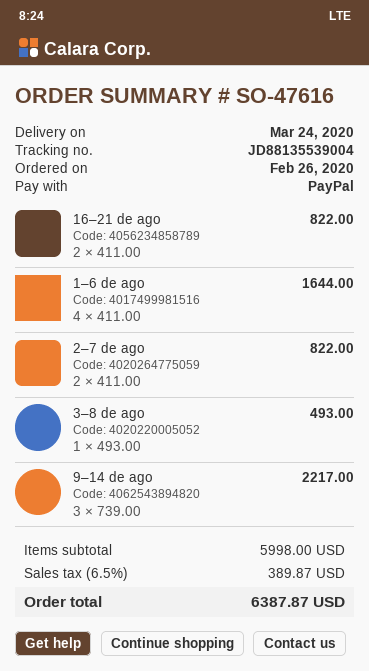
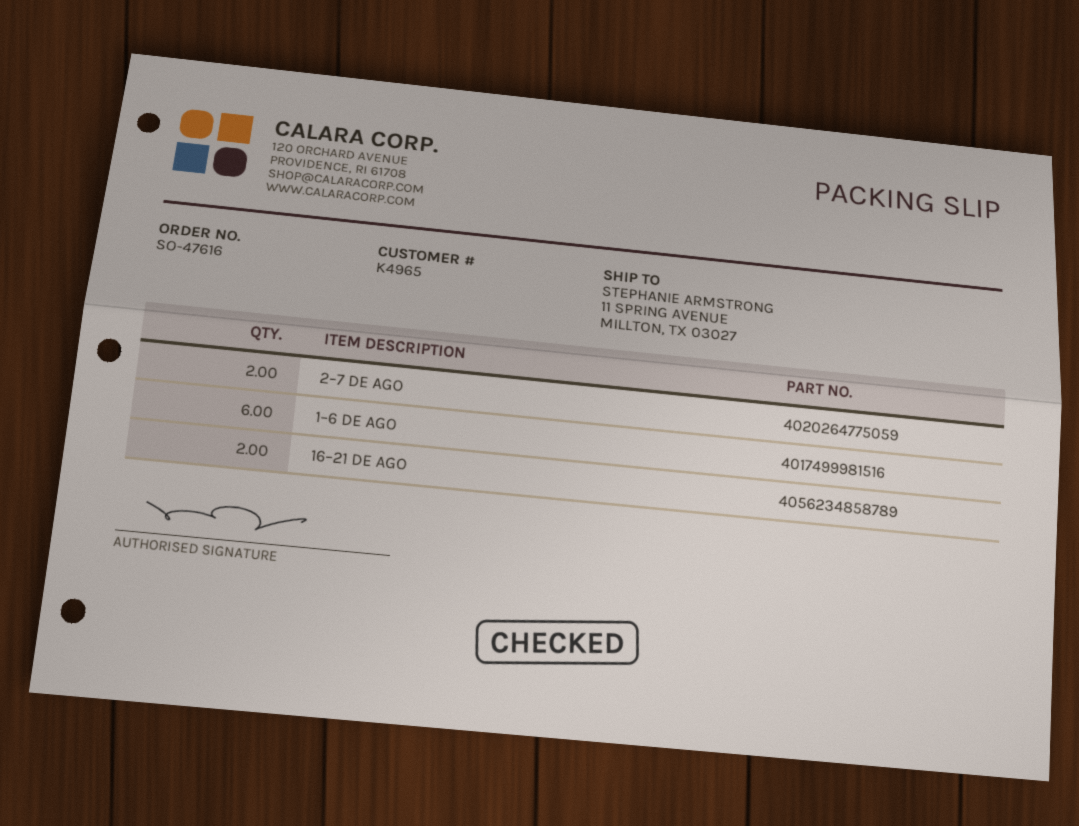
1–6 de ago: 4 -> 6
3–8 de ago: 1 -> none
9–14 de ago: 3 -> none

